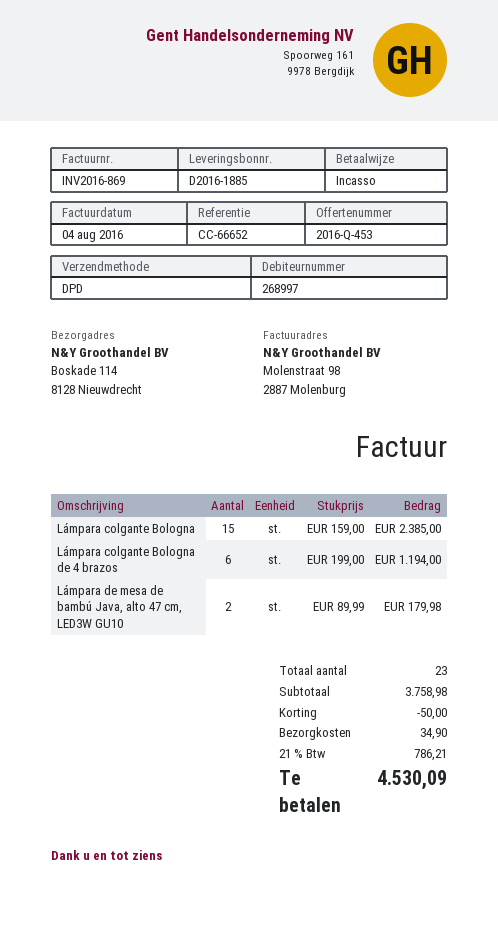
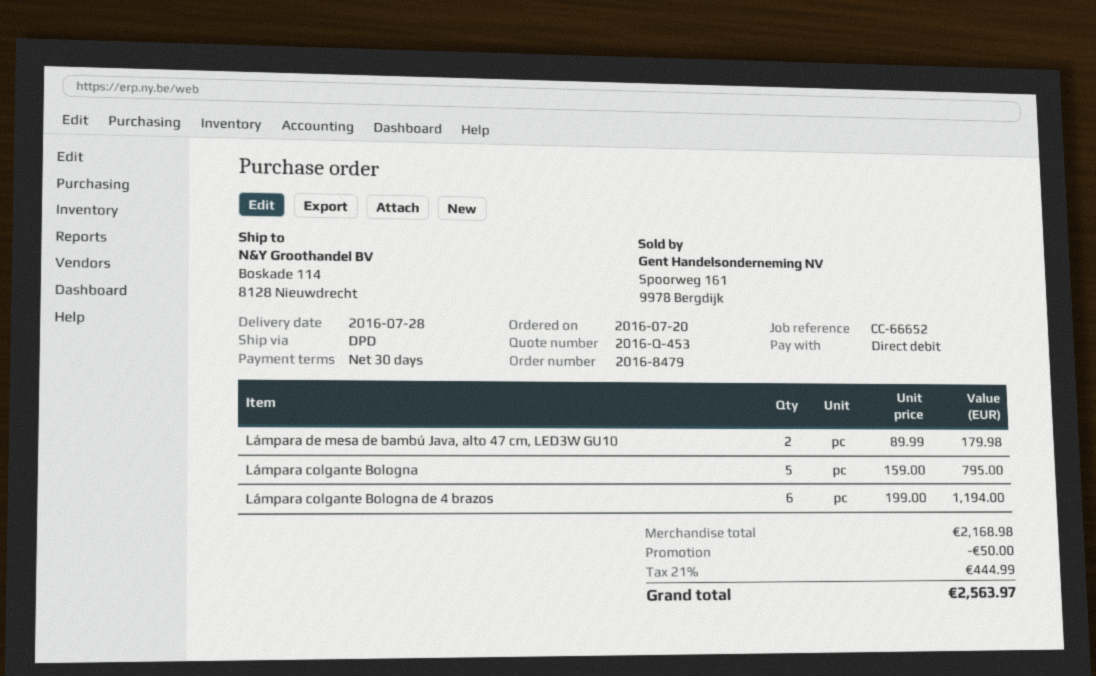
Lámpara colgante Bologna: 15 x 159.00 = 2385.00 -> 5 x 159.00 = 795.00
subtotal: 3758.98 -> 2168.98
shipping: 34.90 -> none
tax: 21% = 786.21 -> 21% = 444.99
total: 4530.09 -> 2563.97

